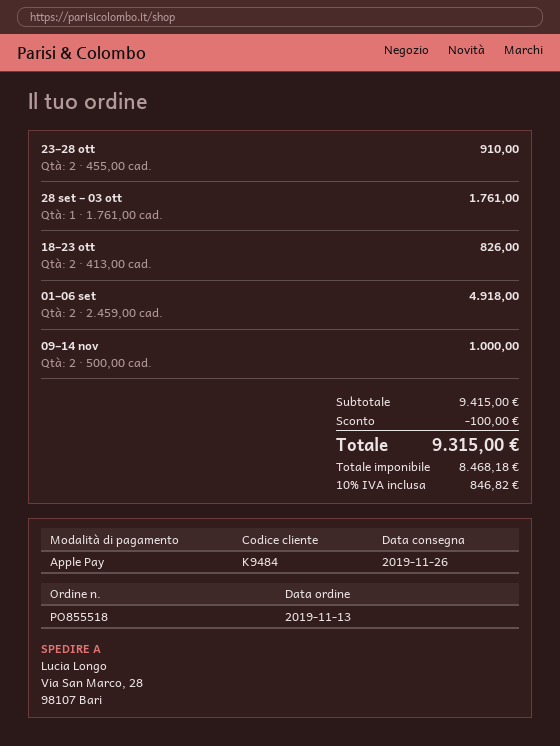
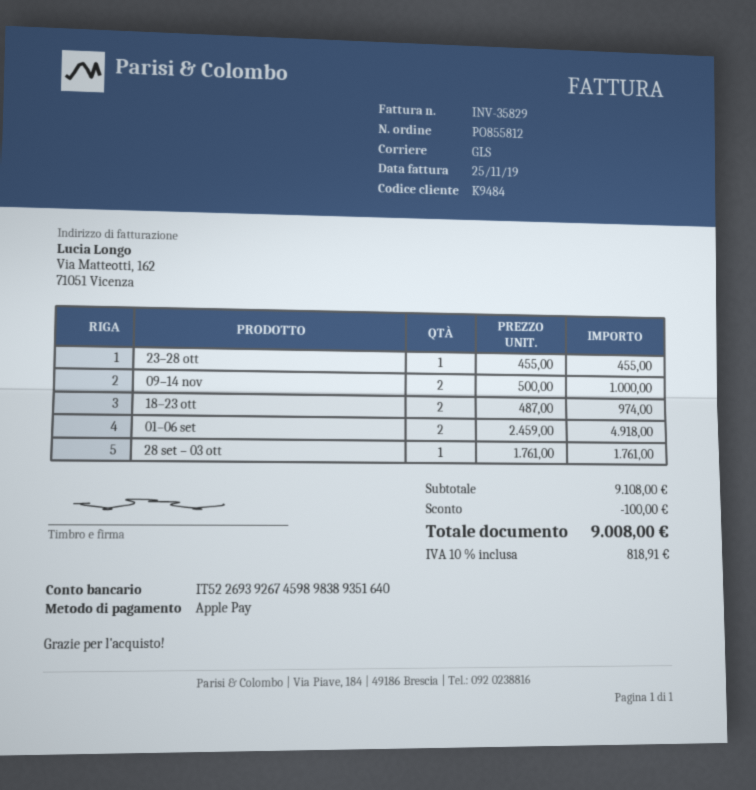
order number: PO855518 -> PO855812
23–28 ott: 2 x 455.00 = 910.00 -> 1 x 455.00 = 455.00
18–23 ott: 2 x 413.00 = 826.00 -> 2 x 487.00 = 974.00
subtotal: 9415.00 -> 9108.00
tax: 10% = 846.82 -> 10% = 818.91
total: 9315.00 -> 9008.00

